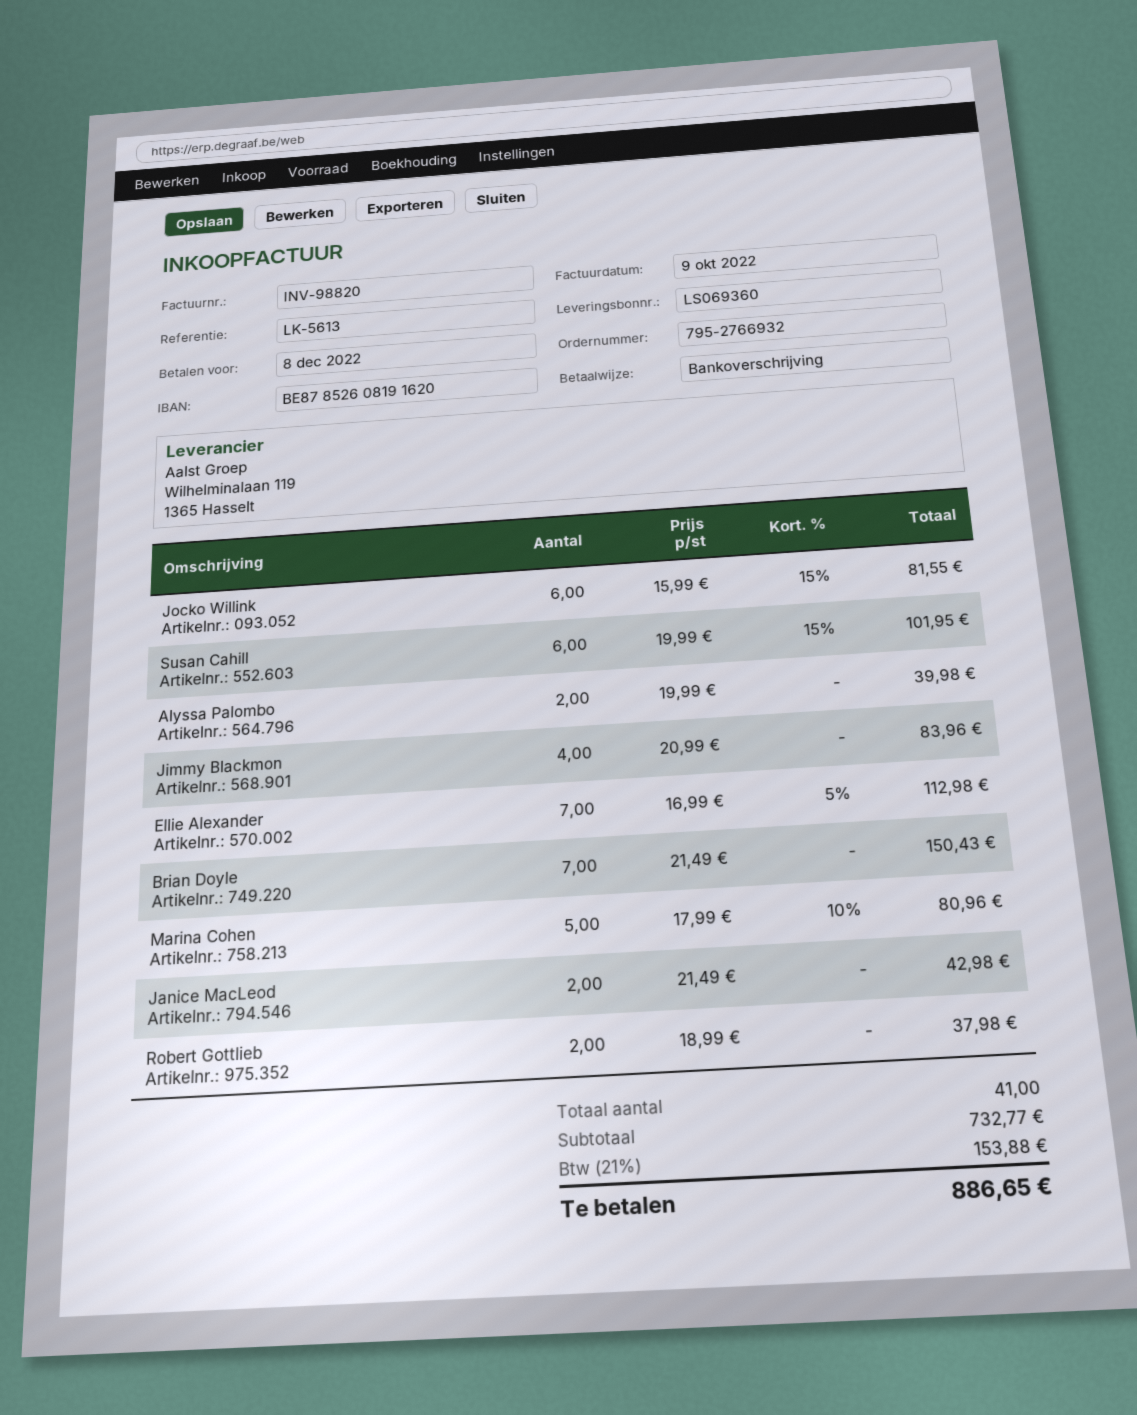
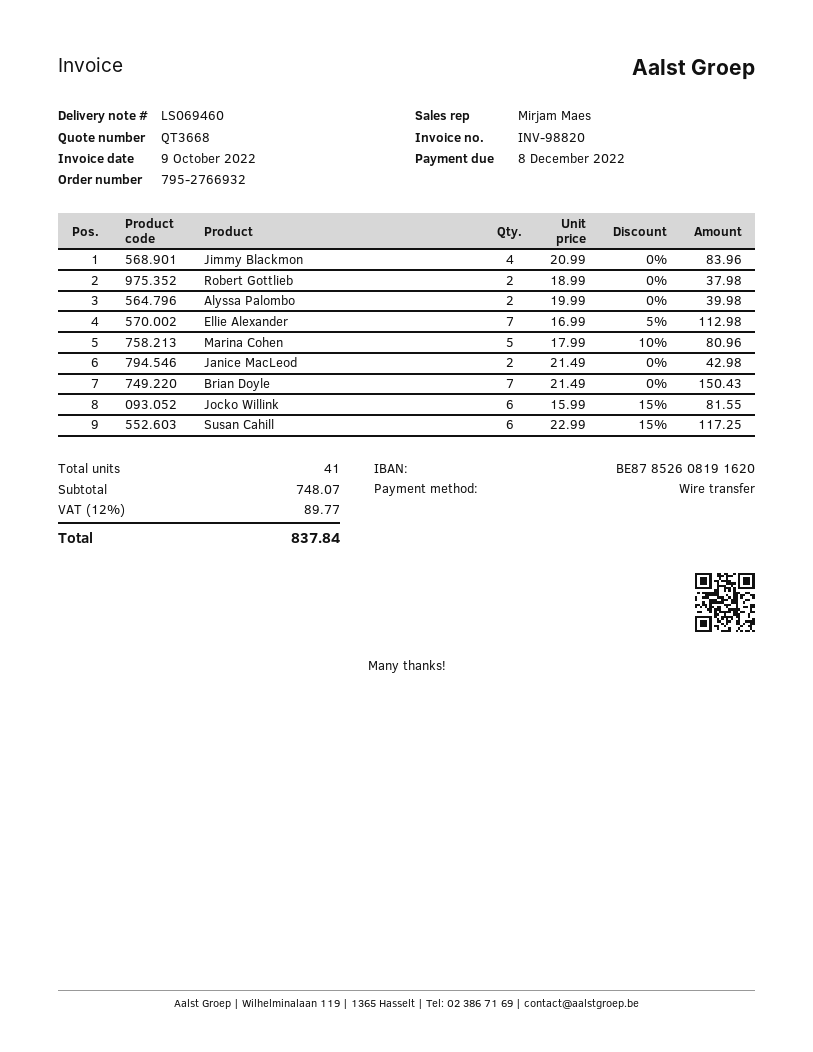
delivery note number: LS069360 -> LS069460
Susan Cahill: 6 x 19.99 - 15% = 101.95 -> 6 x 22.99 - 15% = 117.25
subtotal: 732.77 -> 748.07
tax: 21% = 153.88 -> 12% = 89.77
total: 886.65 -> 837.84

